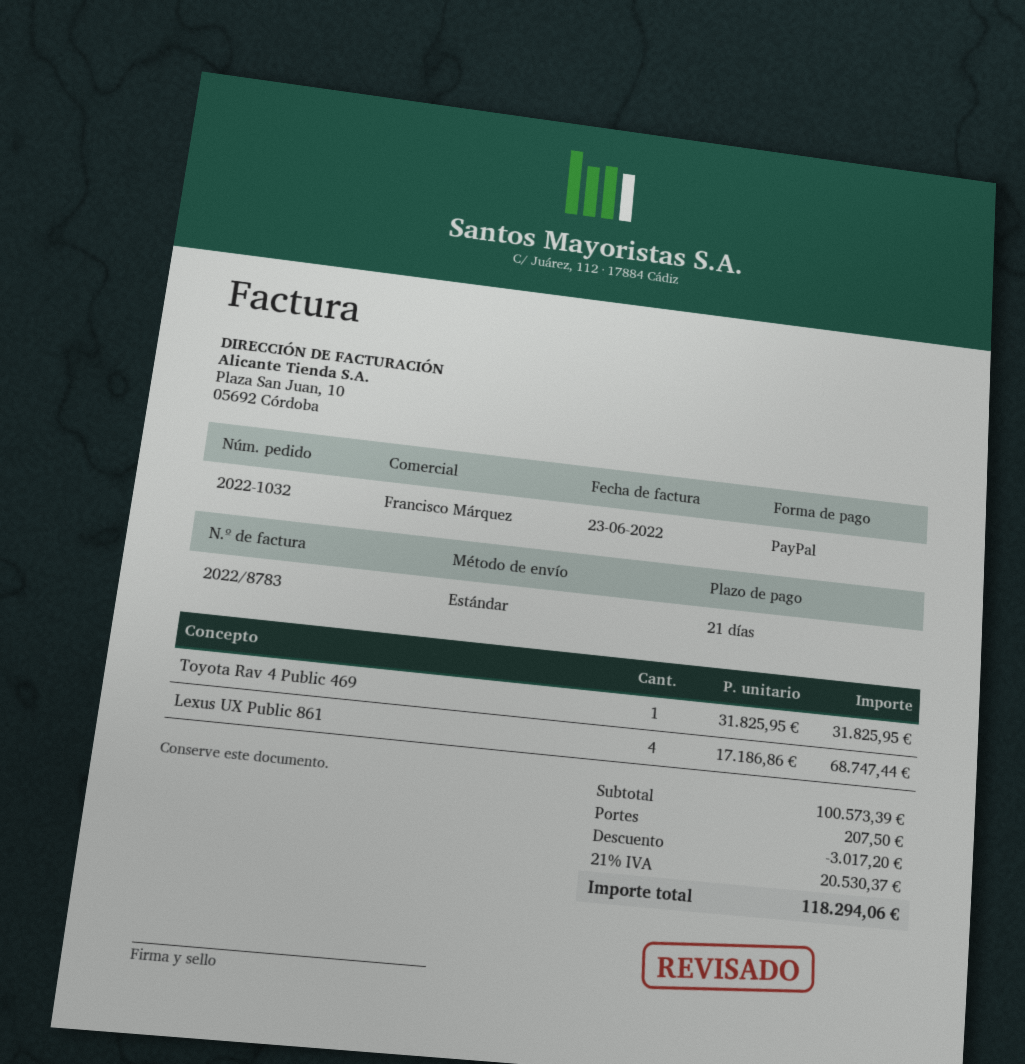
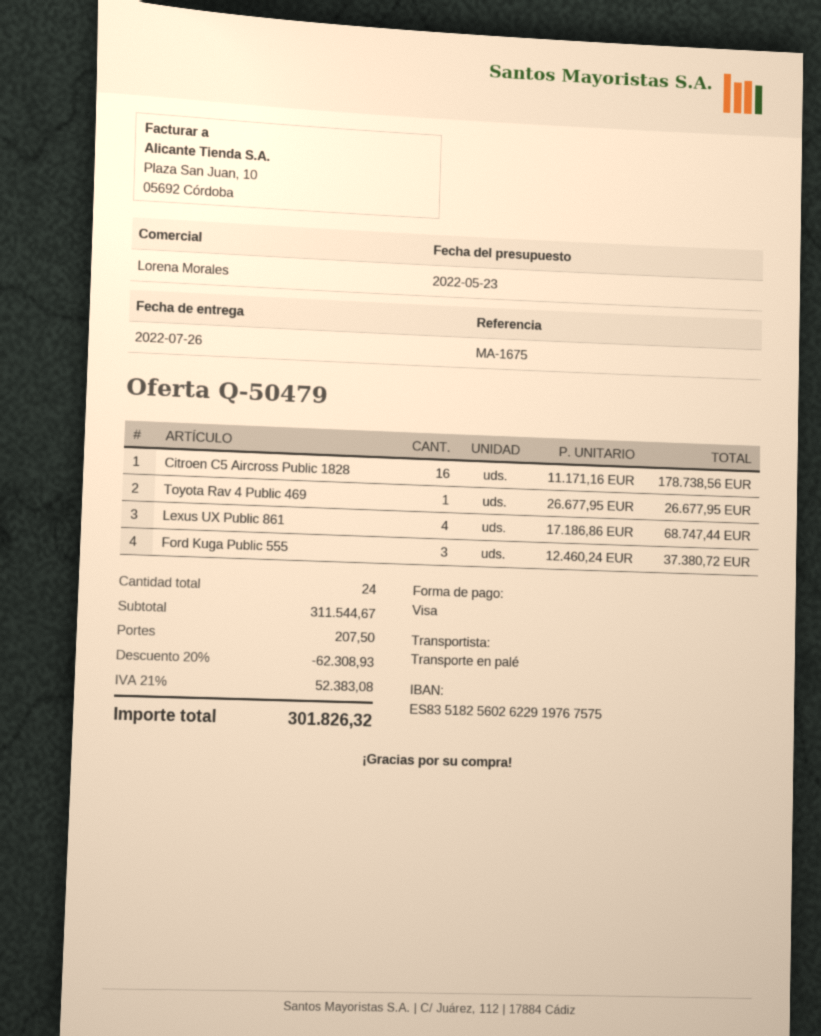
sales rep: Francisco Márquez -> Lorena Morales
payment method: PayPal -> Visa
shipping method: standard -> pallet freight
Toyota Rav 4 Public 469: 1 x 31825.95 = 31825.95 -> 1 x 26677.95 = 26677.95
Citroen C5 Aircross Public 1828: none -> 16 x 11171.16 = 178738.56
Ford Kuga Public 555: none -> 3 x 12460.24 = 37380.72
subtotal: 100573.39 -> 311544.67
discount: 3017.20 -> 62308.93
tax: 21% = 20530.37 -> 21% = 52383.08
total: 118294.06 -> 301826.32

